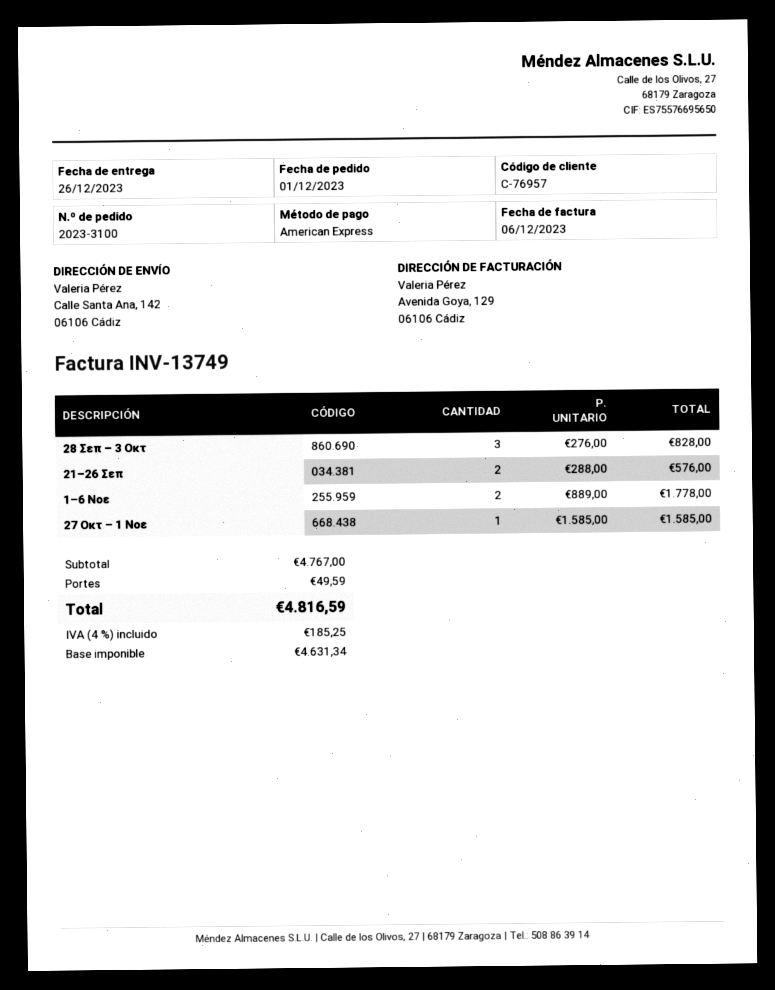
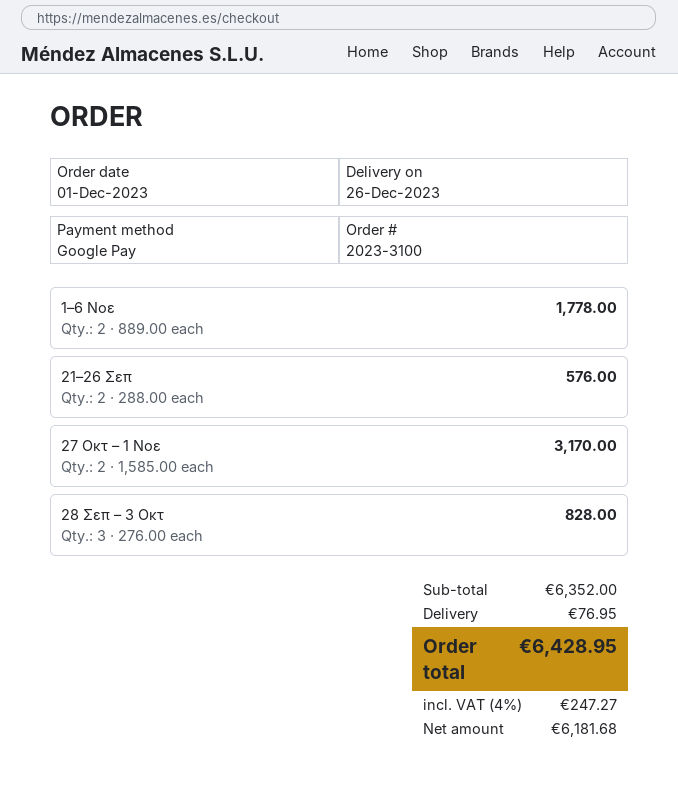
payment method: American Express -> Google Pay
27 Οκτ – 1 Νοε: 1 x 1585.00 = 1585.00 -> 2 x 1585.00 = 3170.00
subtotal: 4767.00 -> 6352.00
shipping: 49.59 -> 76.95
net: 4631.34 -> 6181.68
tax: 4% = 185.25 -> 4% = 247.27
total: 4816.59 -> 6428.95

